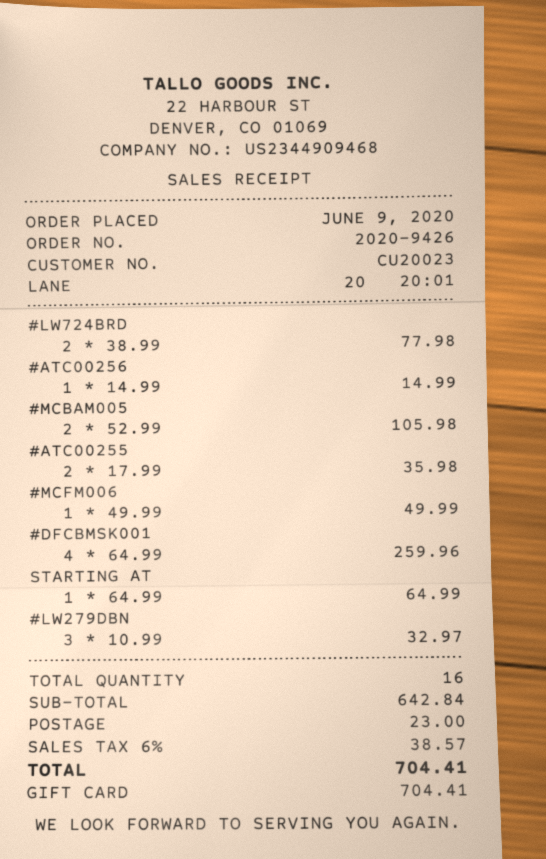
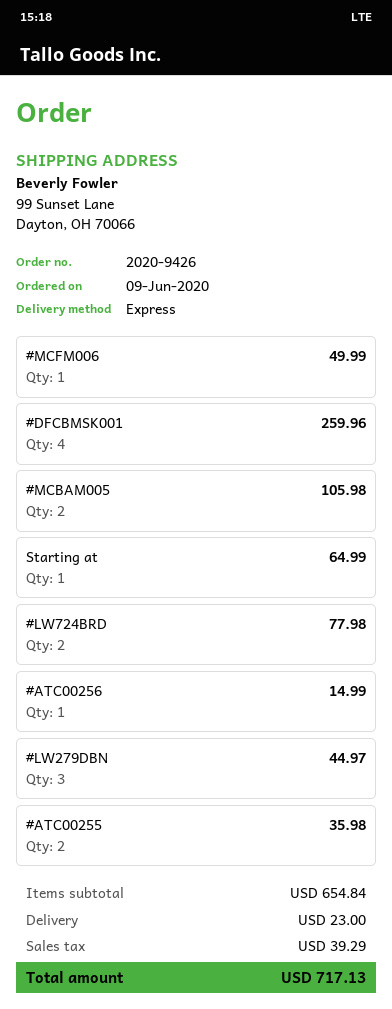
#LW279DBN: 3 for 32.97 -> 3 for 44.97
subtotal: 642.84 -> 654.84
tax: 38.57 -> 39.29
total: 704.41 -> 717.13

